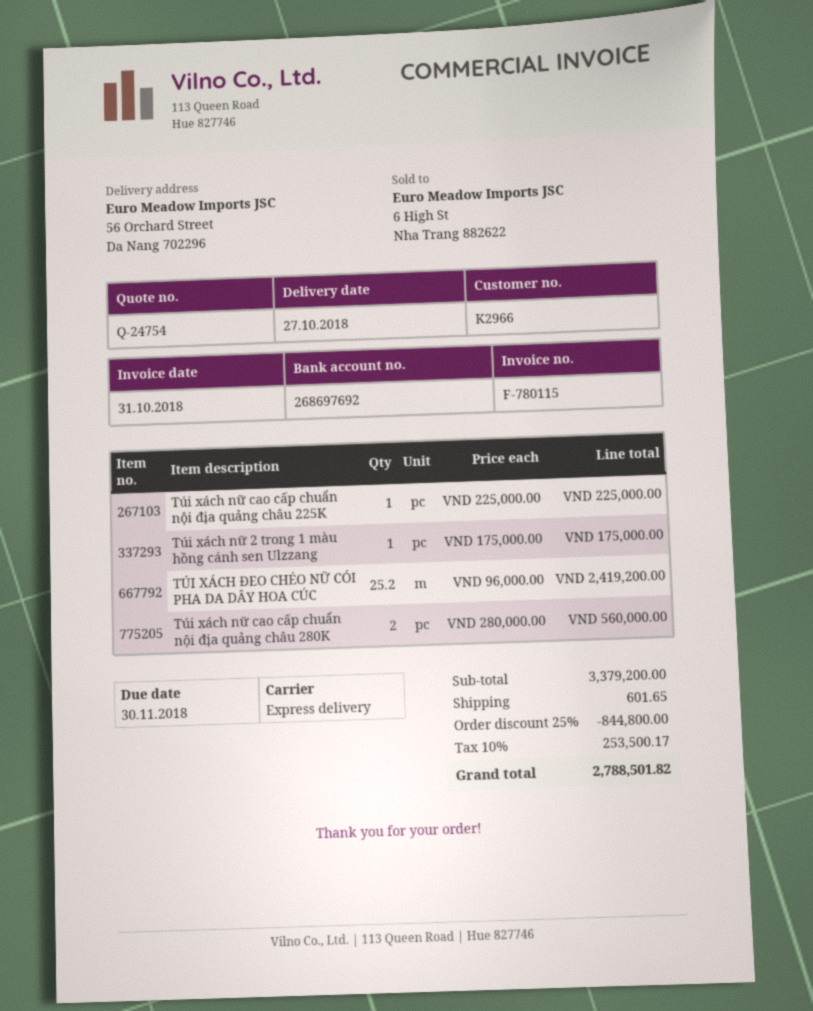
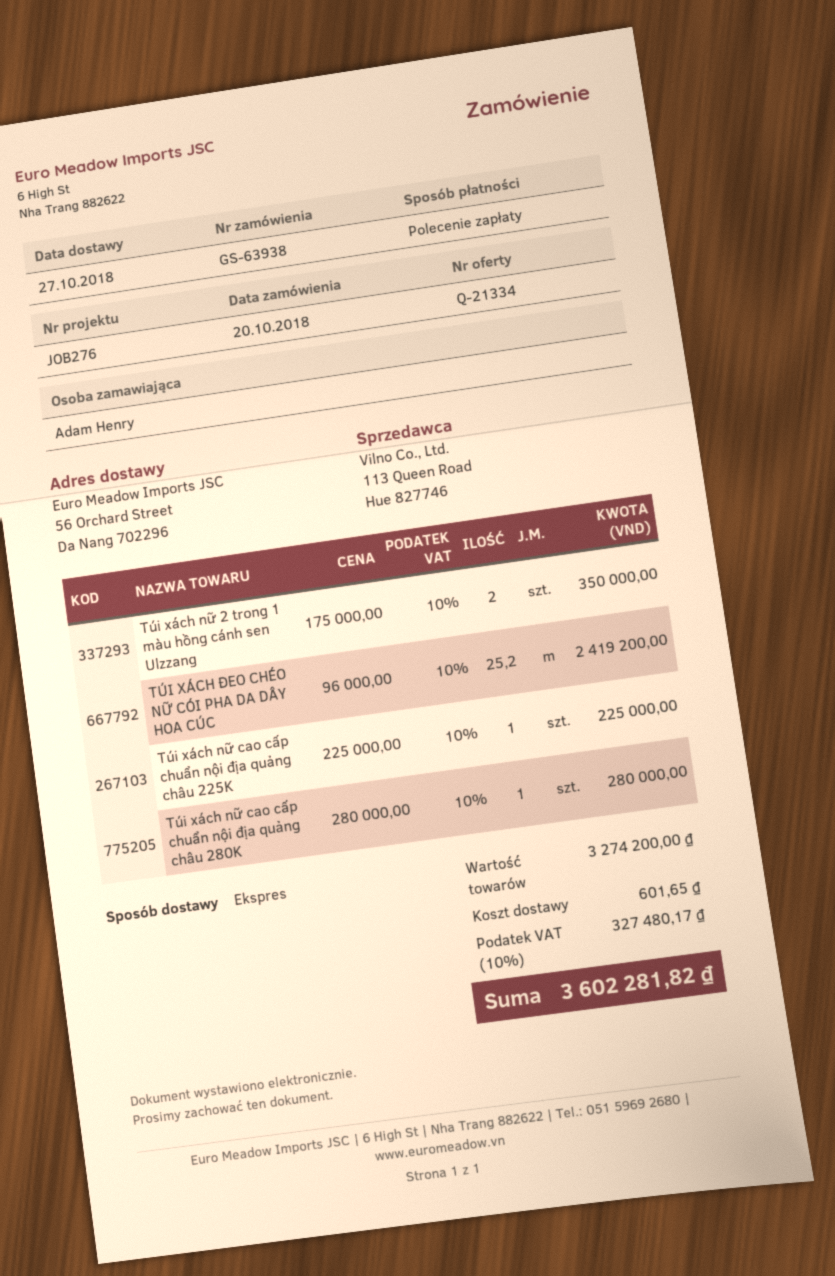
quote number: Q-24754 -> Q-21334
Túi xách nữ 2 trong 1 màu hồng cánh sen Ulzzang: 1 x 175000.00 = 175000.00 -> 2 x 175000.00 = 350000.00
Túi xách nữ cao cấp chuẩn nội địa quảng châu 280K: 2 x 280000.00 = 560000.00 -> 1 x 280000.00 = 280000.00
subtotal: 3379200.00 -> 3274200.00
discount: 25% = 844800.00 -> none
tax: 10% = 253500.17 -> 10% = 327480.17
total: 2788501.82 -> 3602281.82

